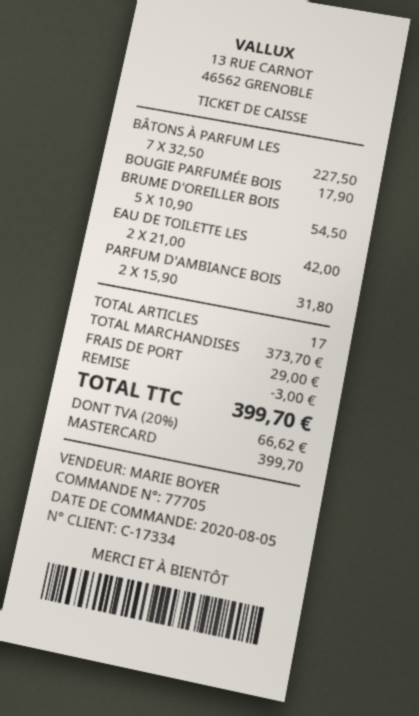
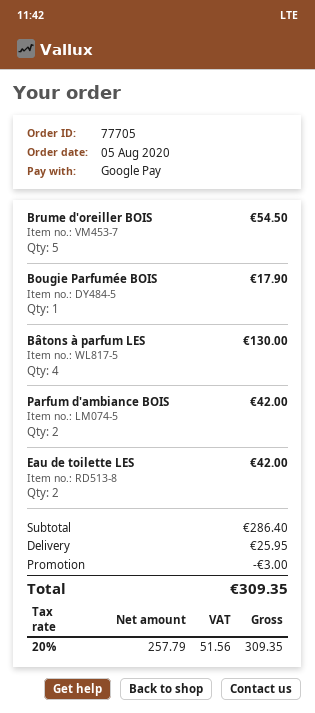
payment method: Mastercard -> Google Pay
BÂTONS À PARFUM LES: 7 for 227.50 -> 4 for 130.00
PARFUM D'AMBIANCE BOIS: 2 for 31.80 -> 2 for 42.00
subtotal: 373.70 -> 286.40
shipping: 29.00 -> 25.95
tax: 20% = 66.62 -> 20% = 51.56
total: 399.70 -> 309.35

